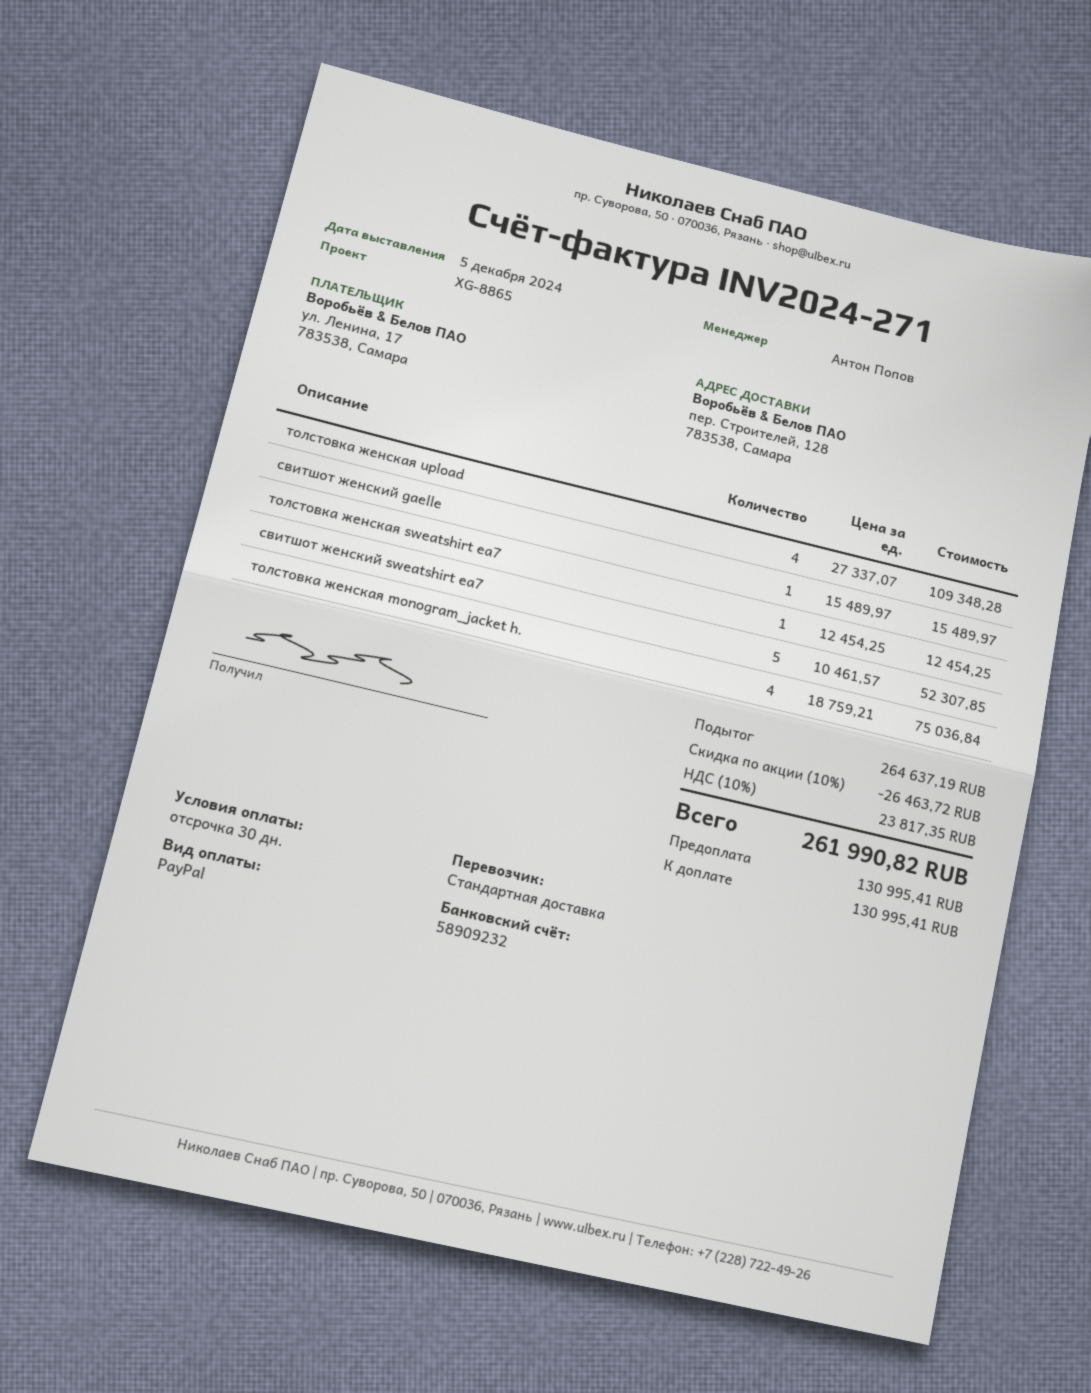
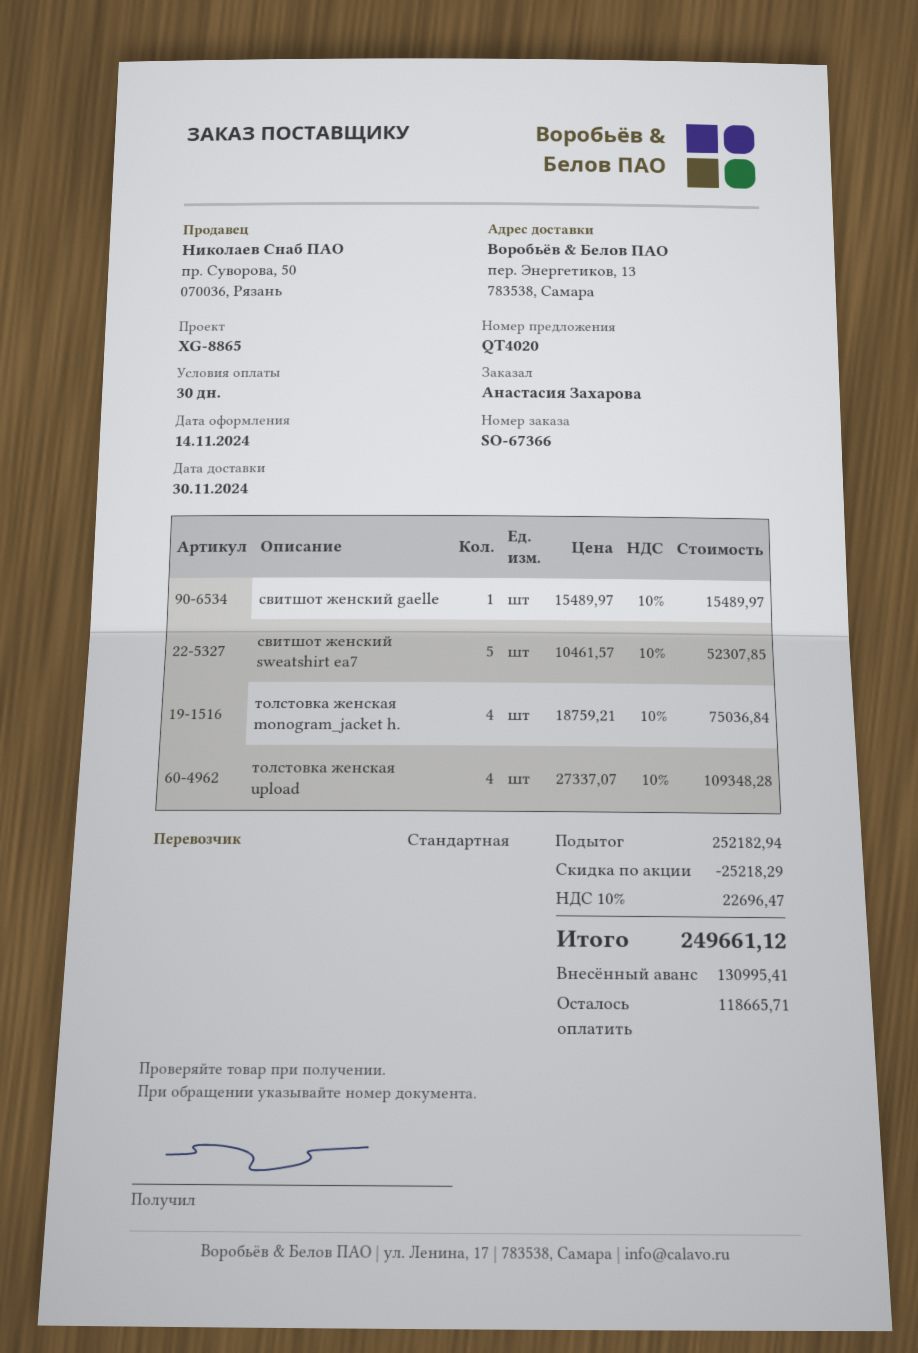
ship to: пер. Строителей, 128, 783538, Самара -> пер. Энергетиков, 13, 783538, Самара
толстовка женская sweatshirt ea7: 1 x 12454.25 = 12454.25 -> none
subtotal: 264637.19 -> 252182.94
discount: 26463.72 -> 25218.29
tax: 10% = 23817.35 -> 10% = 22696.47
total: 261990.82 -> 249661.12
balance: 130995.41 -> 118665.71

